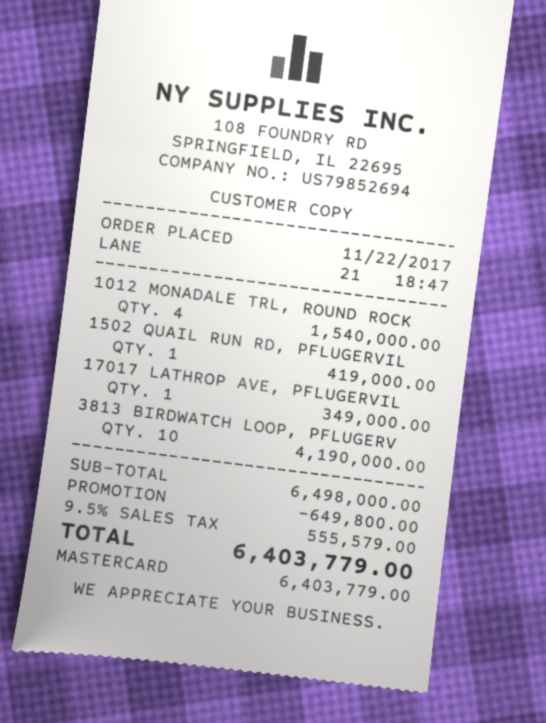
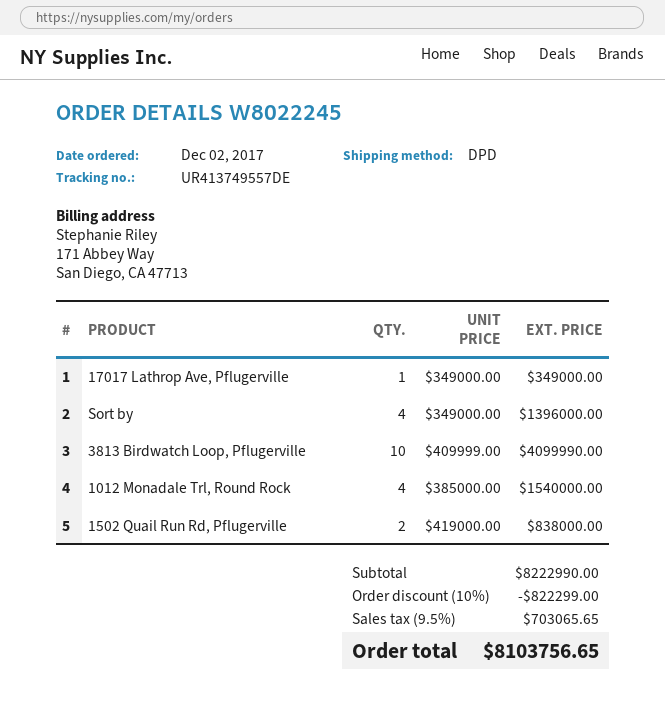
order date: 2017-11-22 -> 2017-12-02
1502 QUAIL RUN RD, PFLUGERVIL: 1 for 419000.00 -> 2 for 838000.00
3813 BIRDWATCH LOOP, PFLUGERV: 10 for 4190000.00 -> 10 for 4099990.00
Sort by: none -> 4 for 1396000.00
subtotal: 6498000.00 -> 8222990.00
discount: 649800.00 -> 822299.00
tax: 9.5% = 555579.00 -> 9.5% = 703065.65
total: 6403779.00 -> 8103756.65

